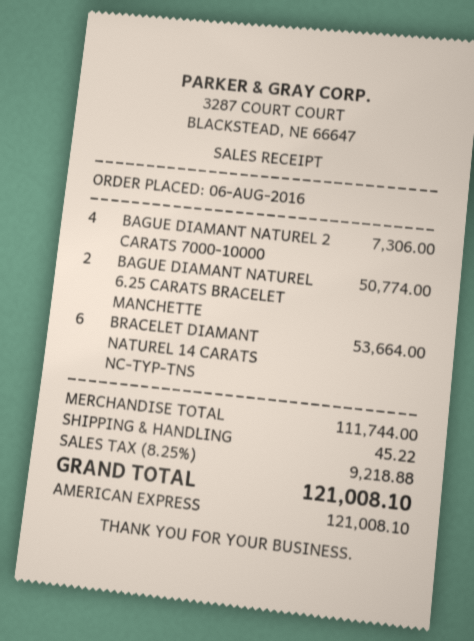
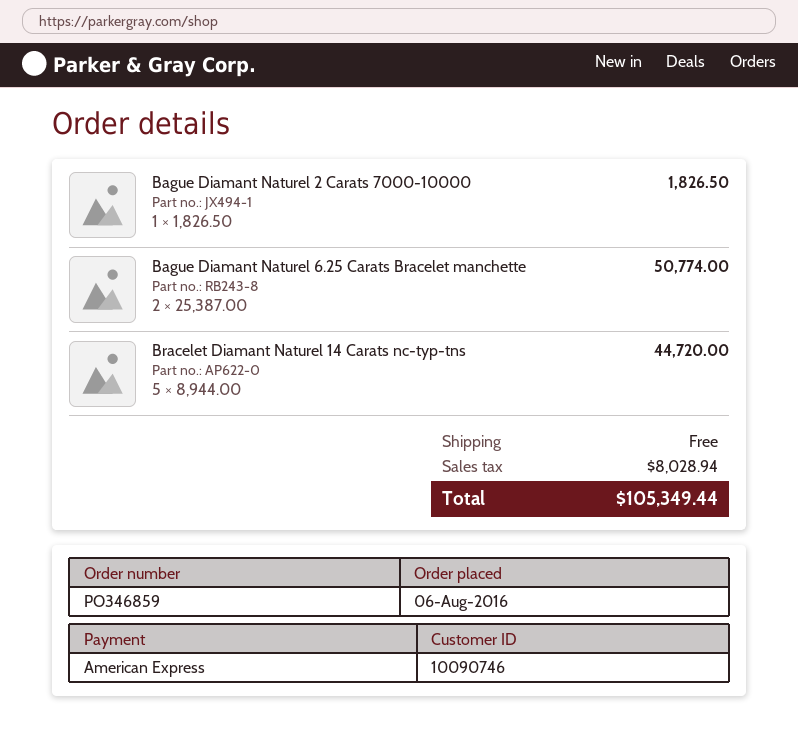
BAGUE DIAMANT NATUREL 2 CARATS 7000-10000: 4 for 7306.00 -> 1 for 1826.50
BRACELET DIAMANT NATUREL 14 CARATS NC-TYP-TNS: 6 for 53664.00 -> 5 for 44720.00
shipping: 45.22 -> 0.00
tax: 9218.88 -> 8028.94
total: 121008.10 -> 105349.44

